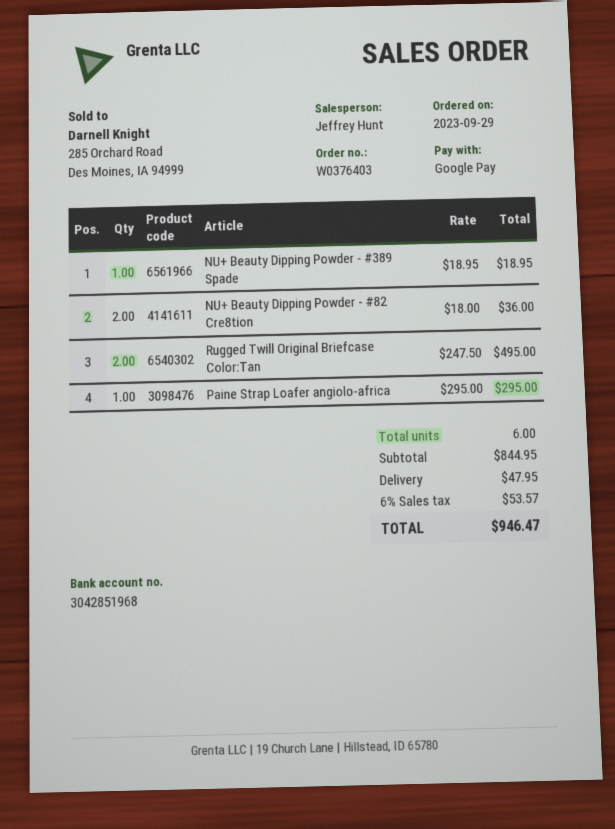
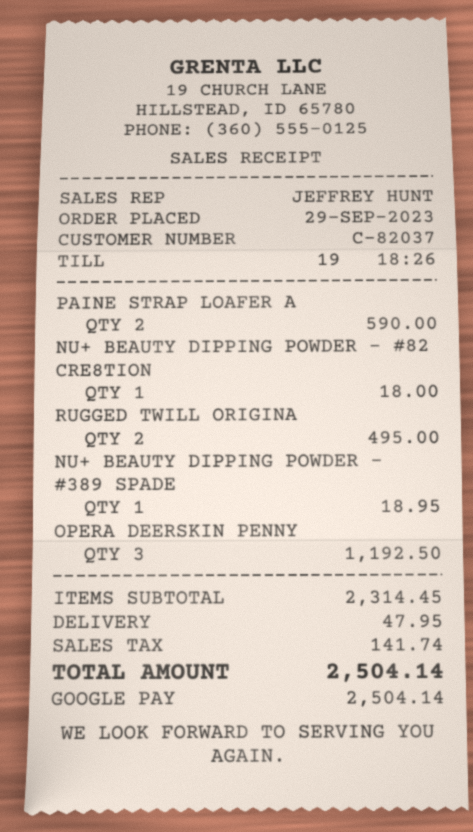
NU+ Beauty Dipping Powder - #82 Cre8tion: 2 for 36.00 -> 1 for 18.00
Paine Strap Loafer angiolo-africa: 1 for 295.00 -> 2 for 590.00
OPERA DEERSKIN PENNY: none -> 3 for 1192.50
subtotal: 844.95 -> 2314.45
tax: 53.57 -> 141.74
total: 946.47 -> 2504.14

